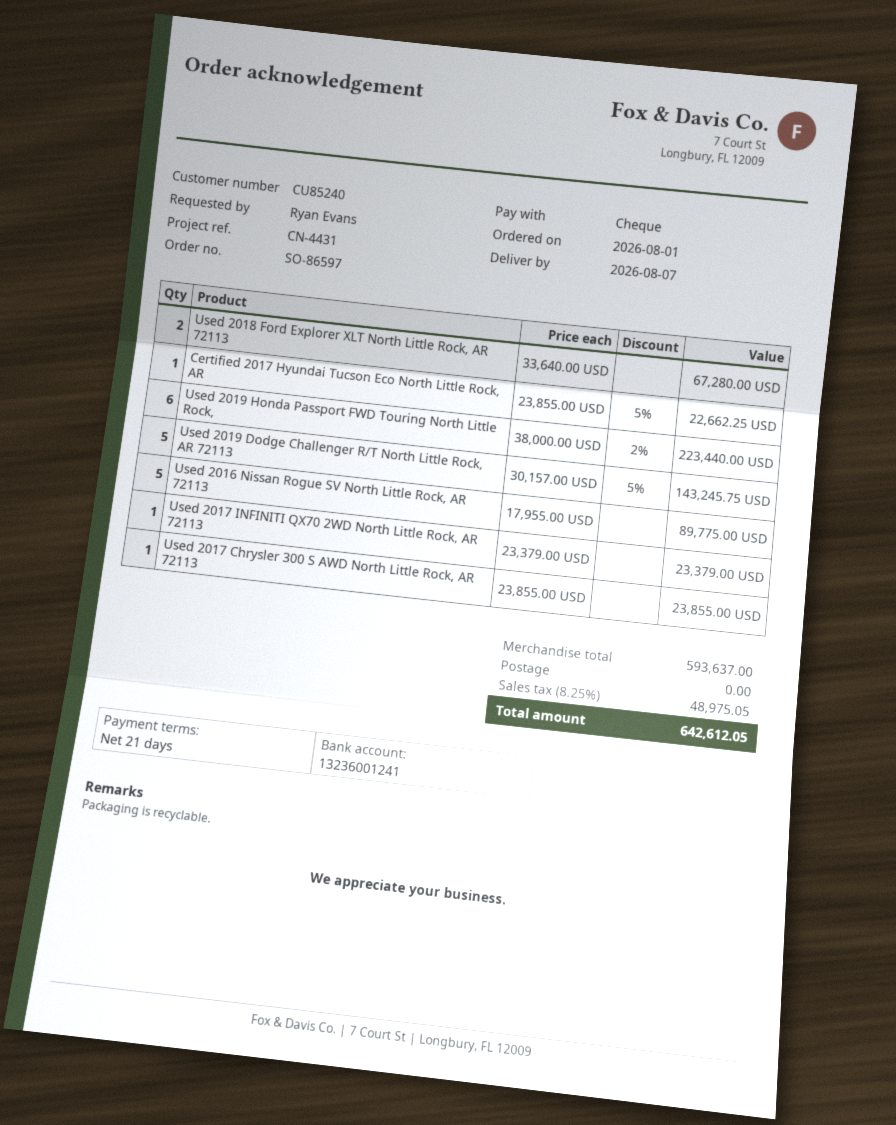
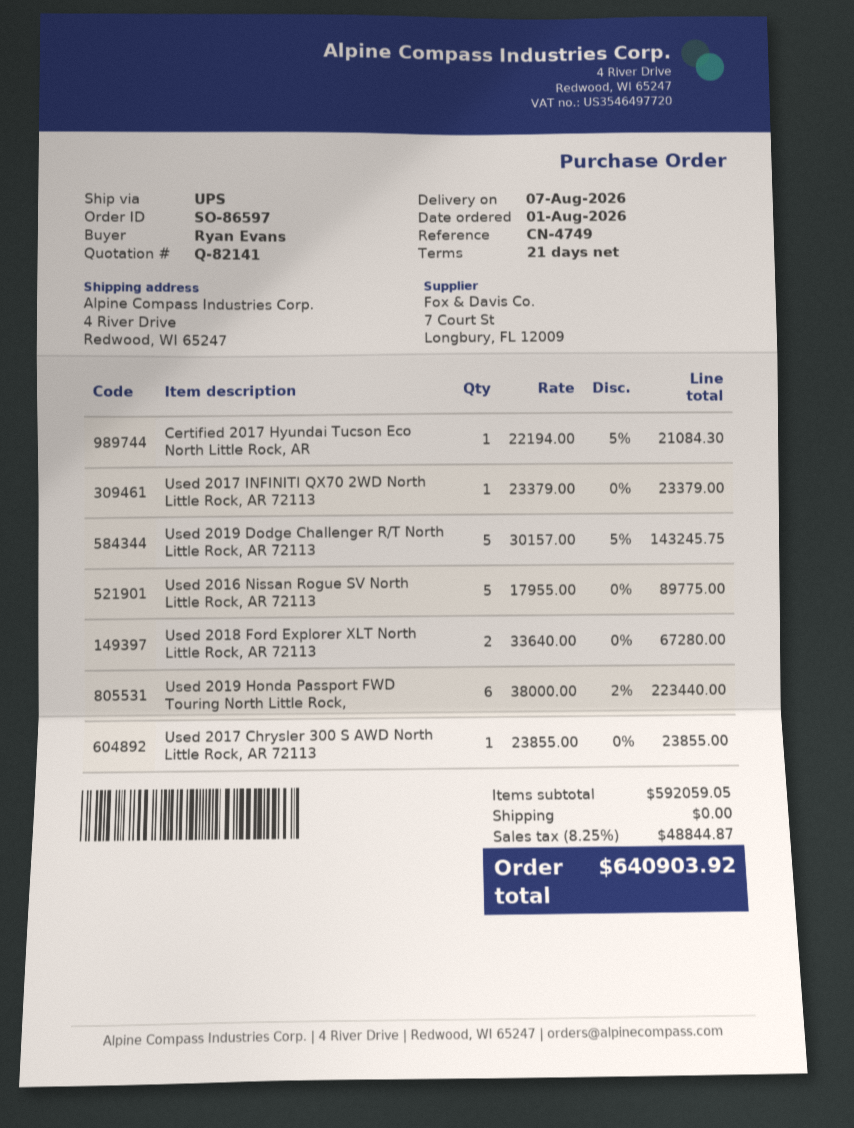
reference: CN-4431 -> CN-4749
Certified 2017 Hyundai Tucson Eco North Little Rock, AR: 1 x 23855.00 - 5% = 22662.25 -> 1 x 22194.00 - 5% = 21084.30
subtotal: 593637.00 -> 592059.05
tax: 8.25% = 48975.05 -> 8.25% = 48844.87
total: 642612.05 -> 640903.92

